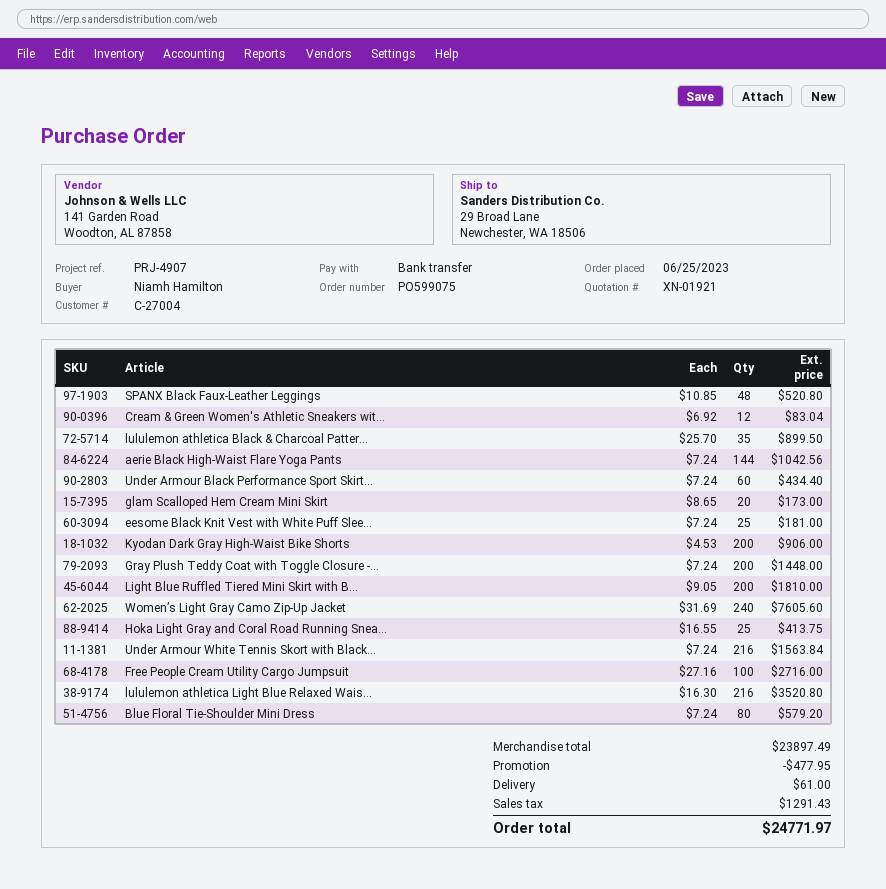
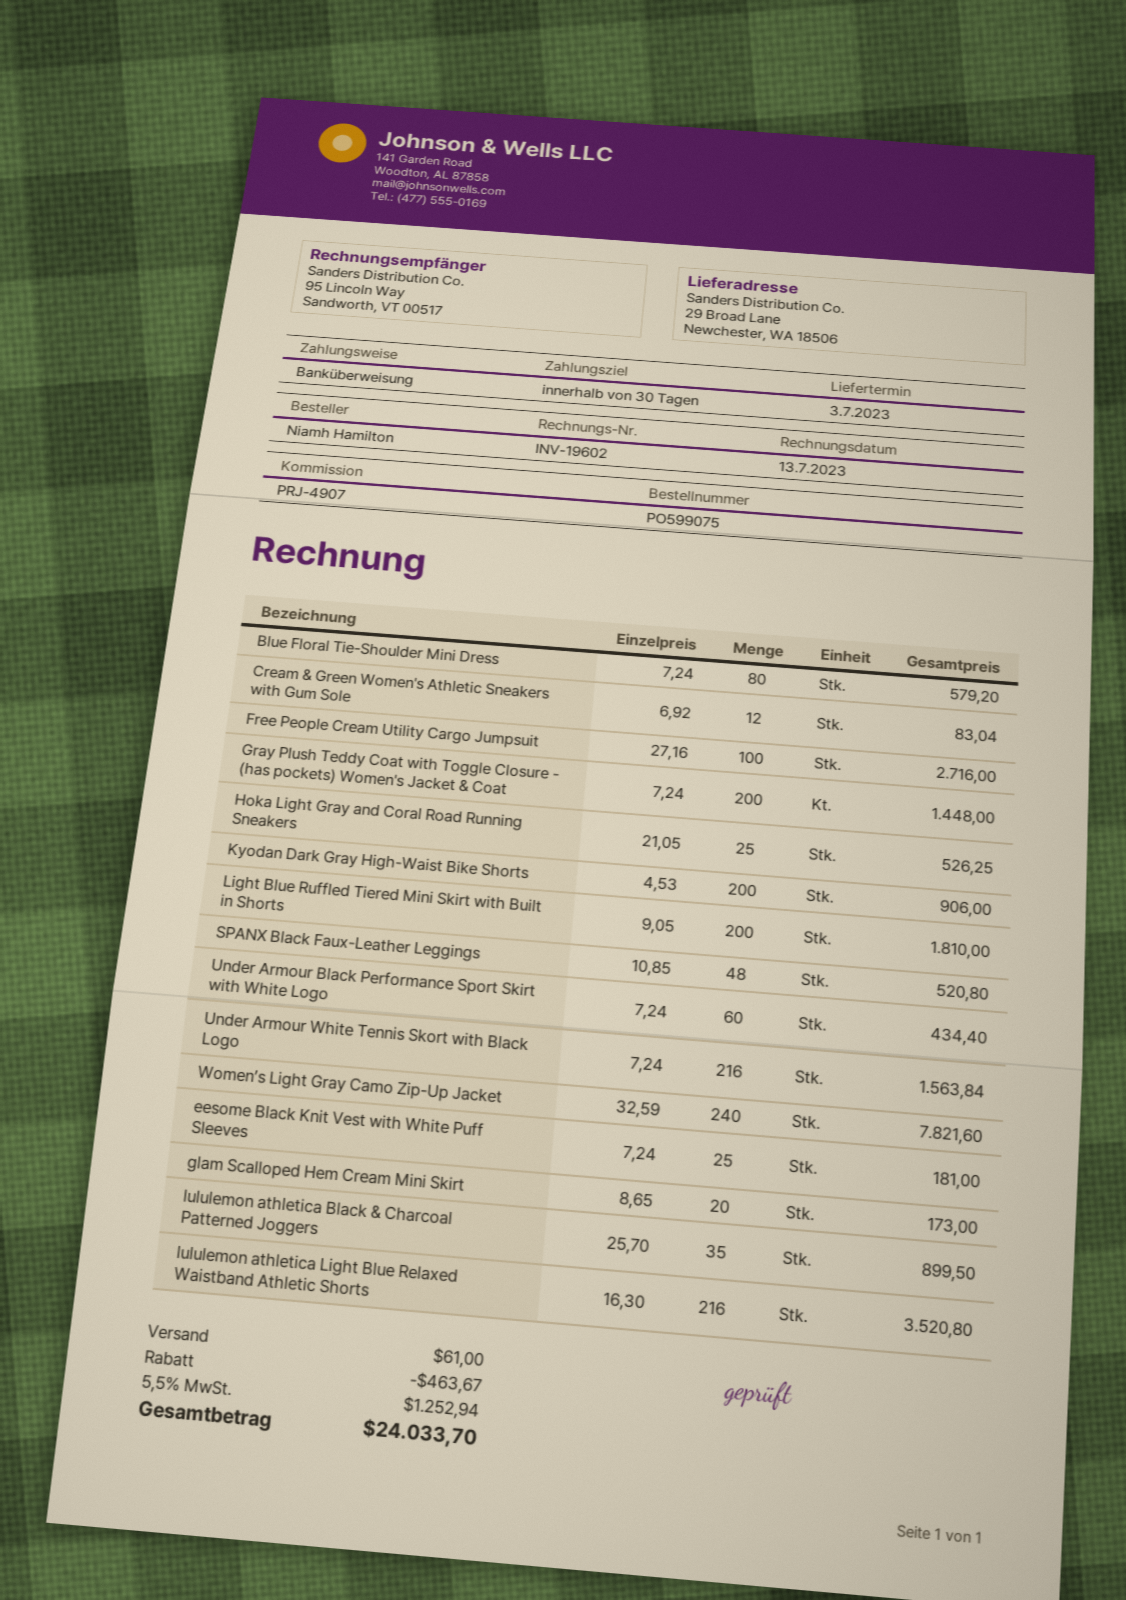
aerie Black High-Waist Flare Yoga Pants: 144 x 7.24 = 1042.56 -> none
Women’s Light Gray Camo Zip-Up Jacket: 240 x 31.69 = 7605.60 -> 240 x 32.59 = 7821.60
Hoka Light Gray and Coral Road Running Snea...: 25 x 16.55 = 413.75 -> 25 x 21.05 = 526.25
discount: 477.95 -> 463.67
tax: 1291.43 -> 1252.94
total: 24771.97 -> 24033.70

